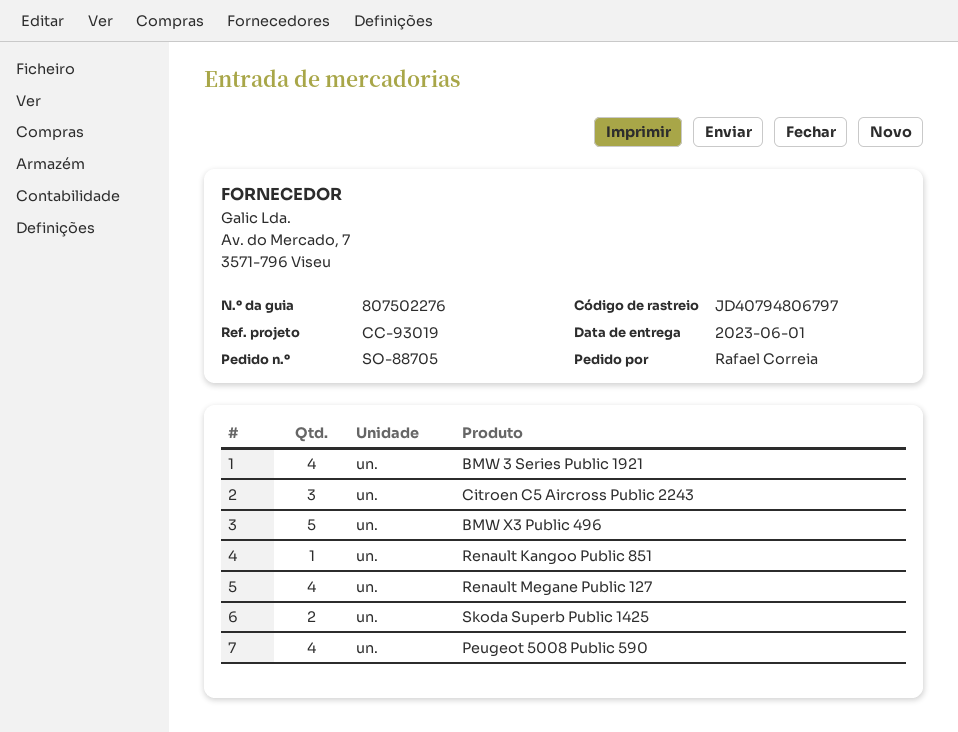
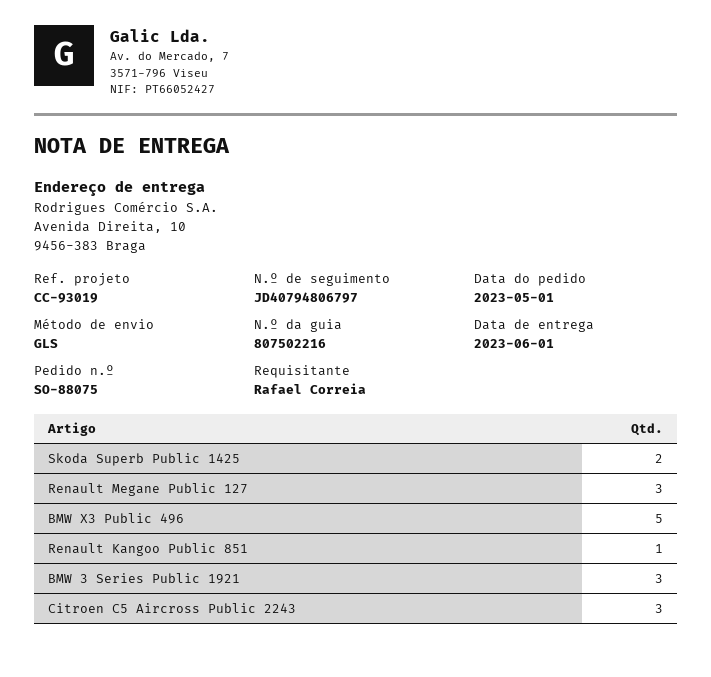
order number: SO-88705 -> SO-88075
delivery note number: 807502276 -> 807502216
BMW 3 Series Public 1921: 4 -> 3
Renault Megane Public 127: 4 -> 3
Peugeot 5008 Public 590: 4 -> none

